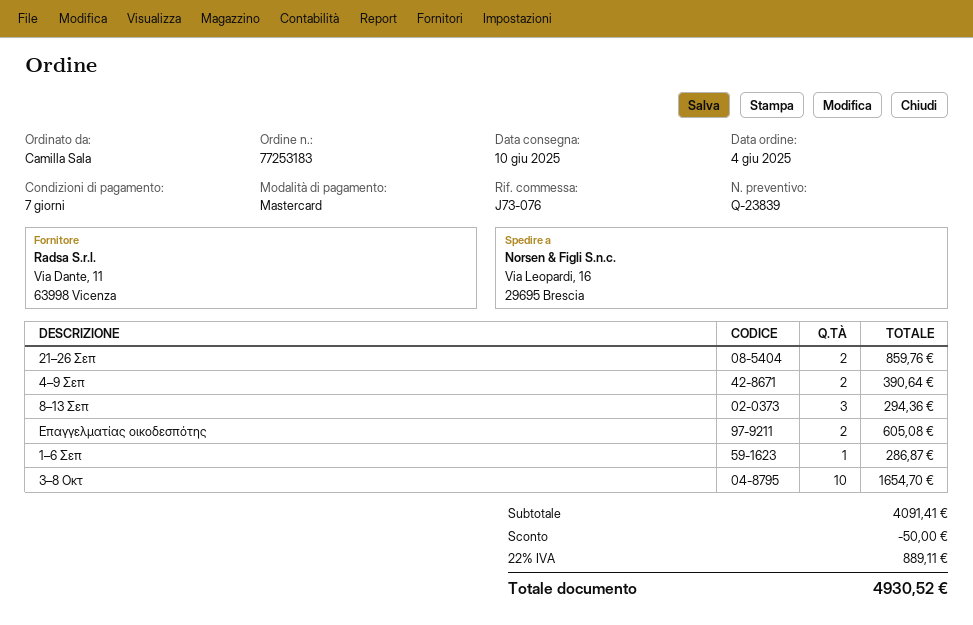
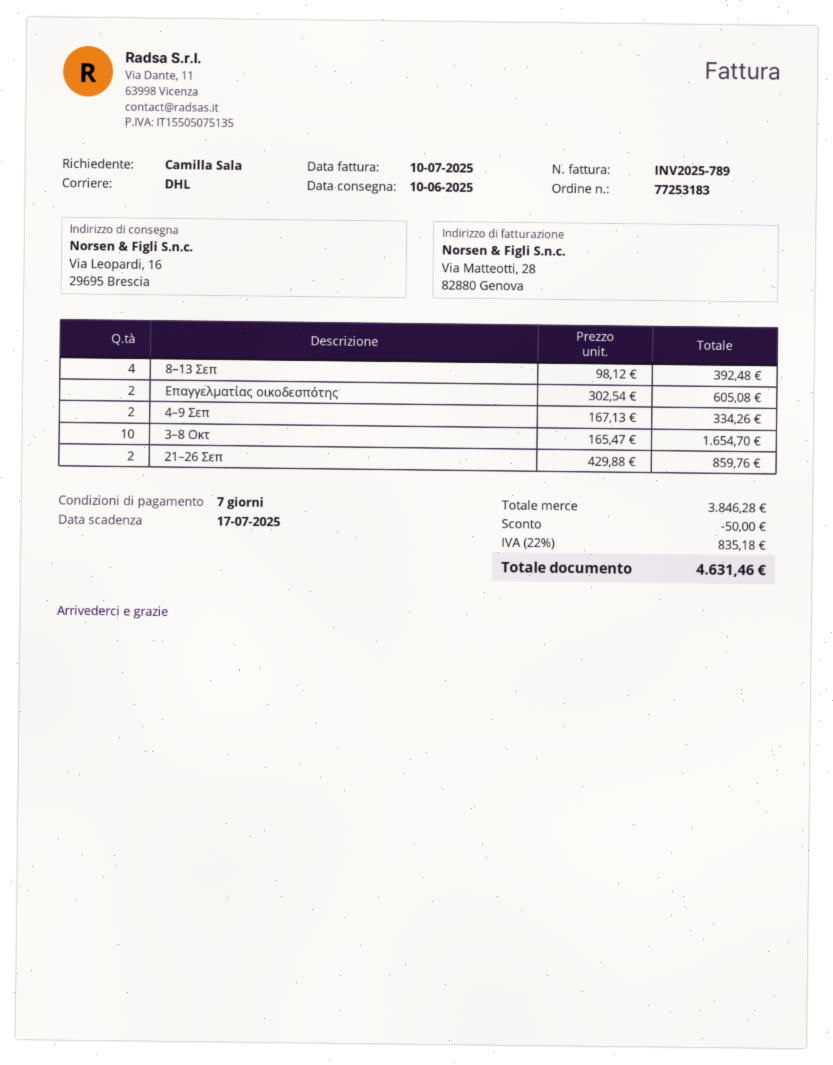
4–9 Σεπ: 2 for 390.64 -> 2 for 334.26
8–13 Σεπ: 3 for 294.36 -> 4 for 392.48
1–6 Σεπ: 1 for 286.87 -> none
subtotal: 4091.41 -> 3846.28
tax: 22% = 889.11 -> 22% = 835.18
total: 4930.52 -> 4631.46

